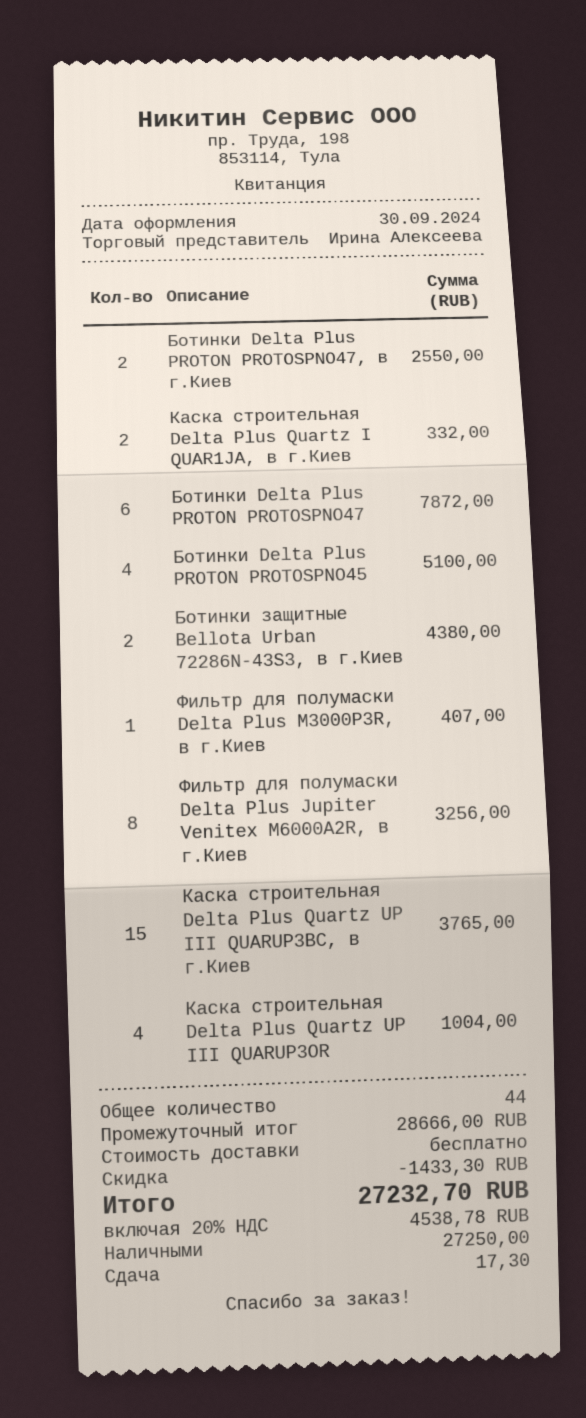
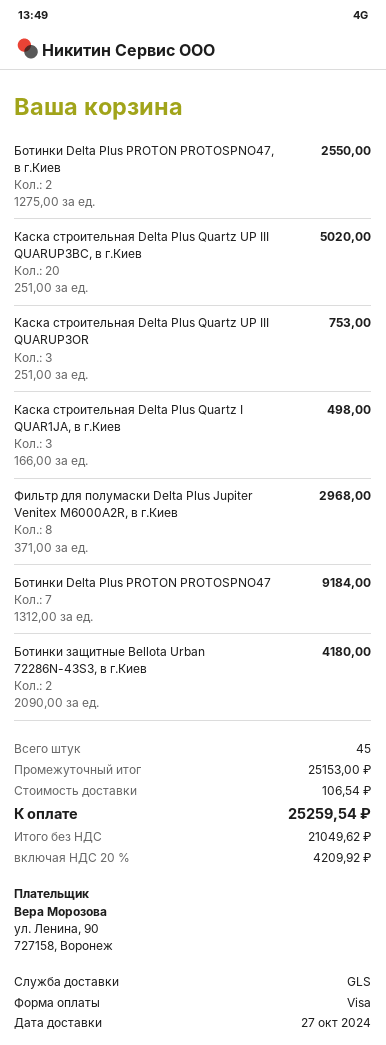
payment method: cash -> Visa
Каска строительная Delta Plus Quartz I QUAR1JA, в г.Киев: 2 for 332.00 -> 3 for 498.00
Ботинки Delta Plus PROTON PROTOSPNO47: 6 for 7872.00 -> 7 for 9184.00
Ботинки Delta Plus PROTON PROTOSPNO45: 4 for 5100.00 -> none
Ботинки защитные Bellota Urban 72286N-43S3, в г.Киев: 2 for 4380.00 -> 2 for 4180.00
Фильтр для полумаски Delta Plus M3000P3R, в г.Киев: 1 for 407.00 -> none
Фильтр для полумаски Delta Plus Jupiter Venitex M6000A2R, в г.Киев: 8 for 3256.00 -> 8 for 2968.00
Каска строительная Delta Plus Quartz UP III QUARUP3BC, в г.Киев: 15 for 3765.00 -> 20 for 5020.00
Каска строительная Delta Plus Quartz UP III QUARUP3OR: 4 for 1004.00 -> 3 for 753.00
total quantity: 44 -> 45
subtotal: 28666.00 -> 25153.00
discount: 1433.30 -> none
shipping: 0.00 -> 106.54
tax: 20% = 4538.78 -> 20% = 4209.92
total: 27232.70 -> 25259.54

